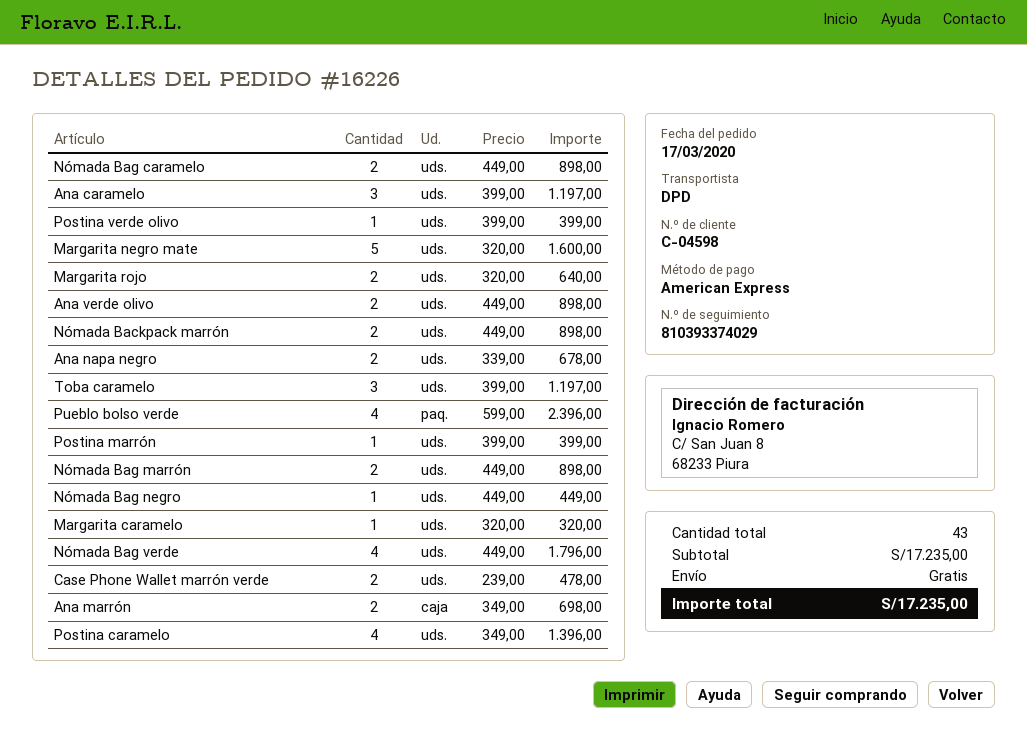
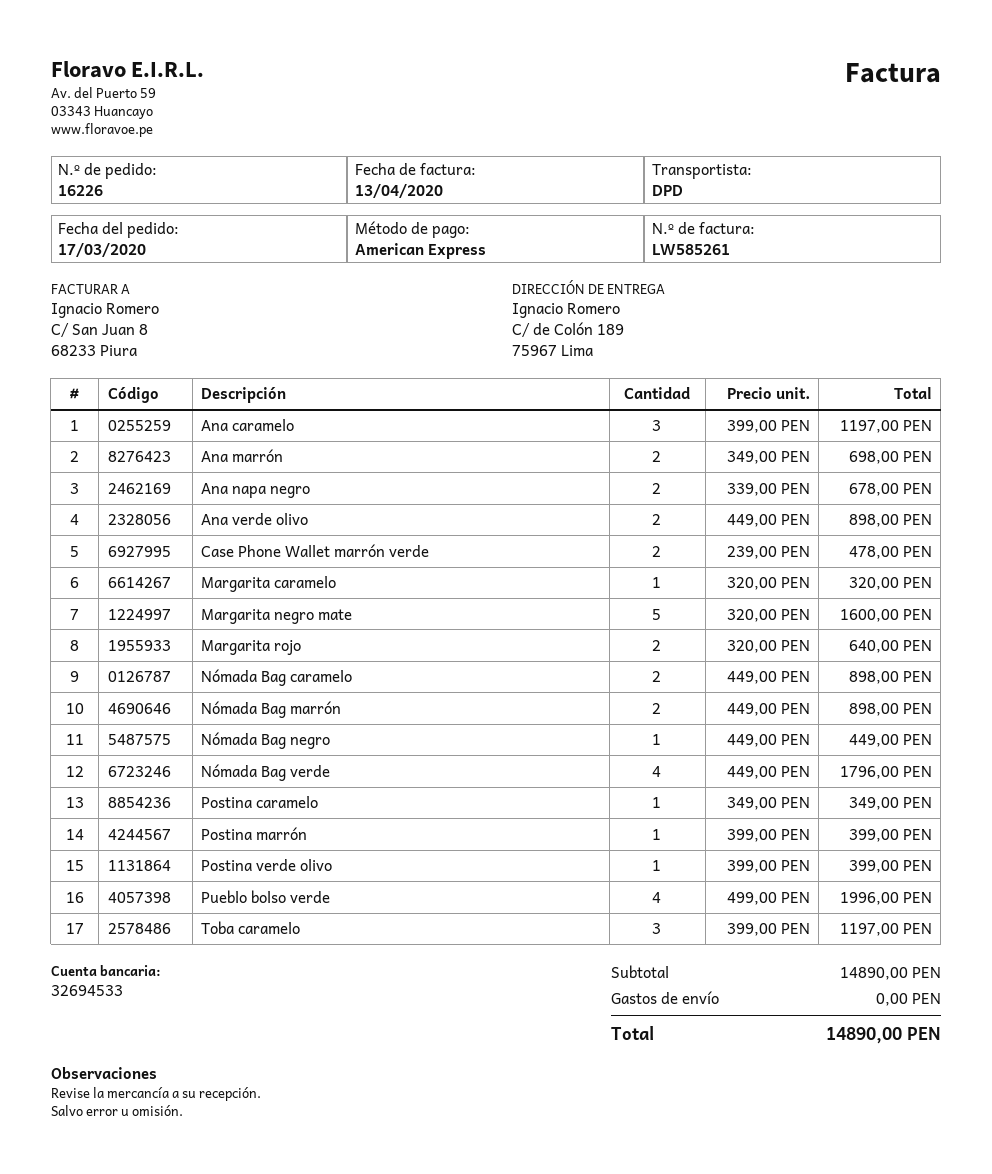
Nómada Backpack marrón: 2 x 449.00 = 898.00 -> none
Pueblo bolso verde: 4 x 599.00 = 2396.00 -> 4 x 499.00 = 1996.00
Postina caramelo: 4 x 349.00 = 1396.00 -> 1 x 349.00 = 349.00
subtotal: 17235.00 -> 14890.00
total: 17235.00 -> 14890.00

